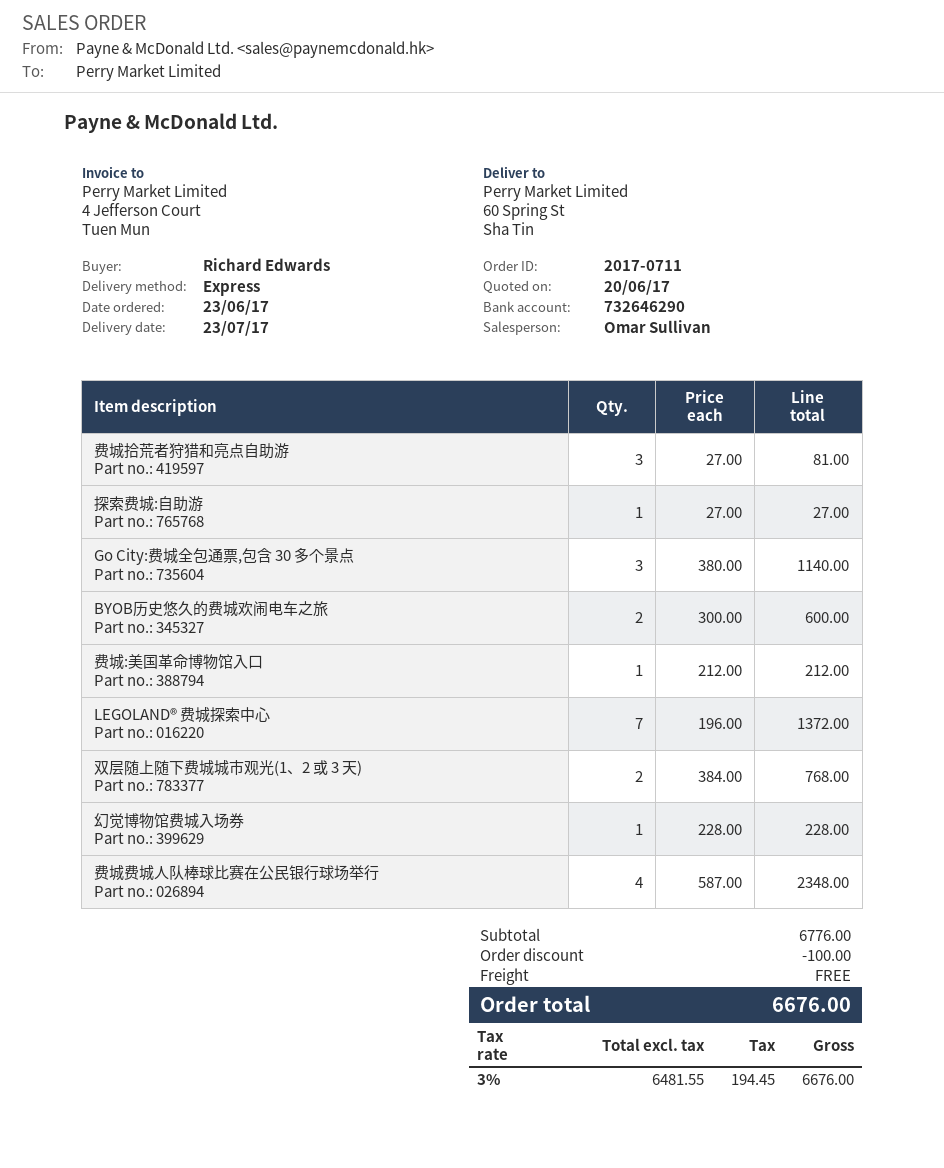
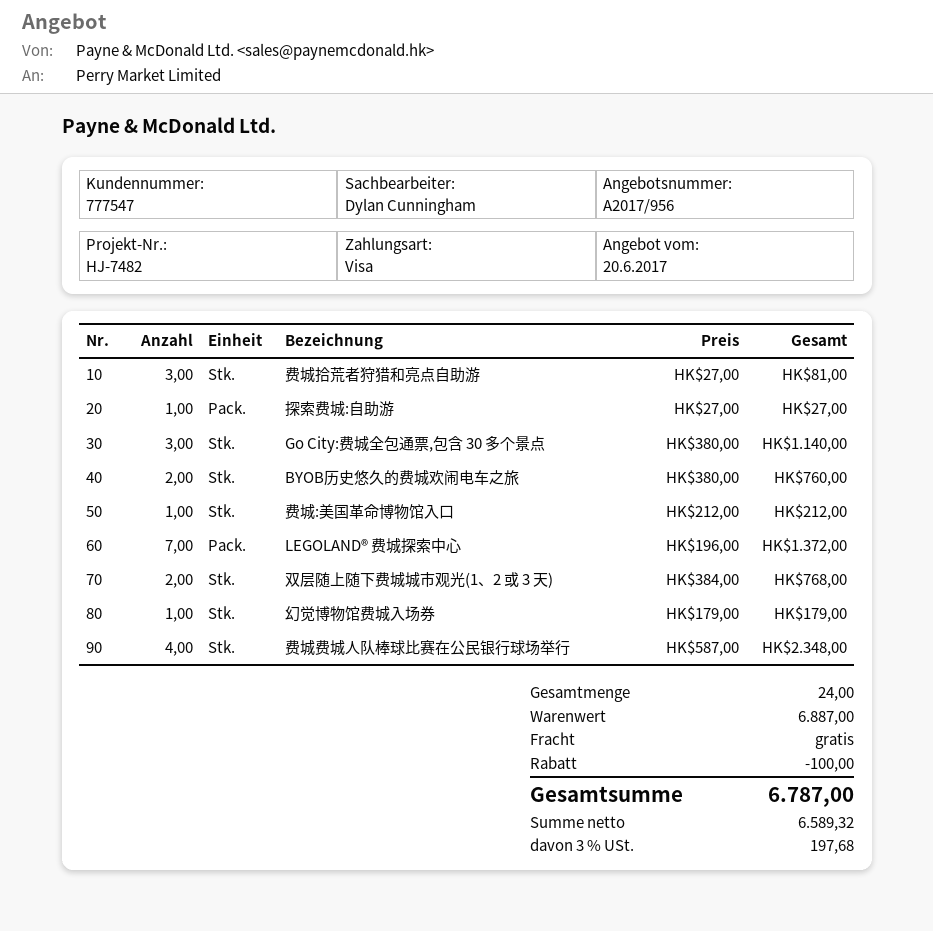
sales rep: Omar Sullivan -> Dylan Cunningham
BYOB历史悠久的费城欢闹电车之旅: 2 x 300.00 = 600.00 -> 2 x 380.00 = 760.00
幻觉博物馆费城入场券: 1 x 228.00 = 228.00 -> 1 x 179.00 = 179.00
subtotal: 6776.00 -> 6887.00
net: 6481.55 -> 6589.32
tax: 3% = 194.45 -> 3% = 197.68
total: 6676.00 -> 6787.00

